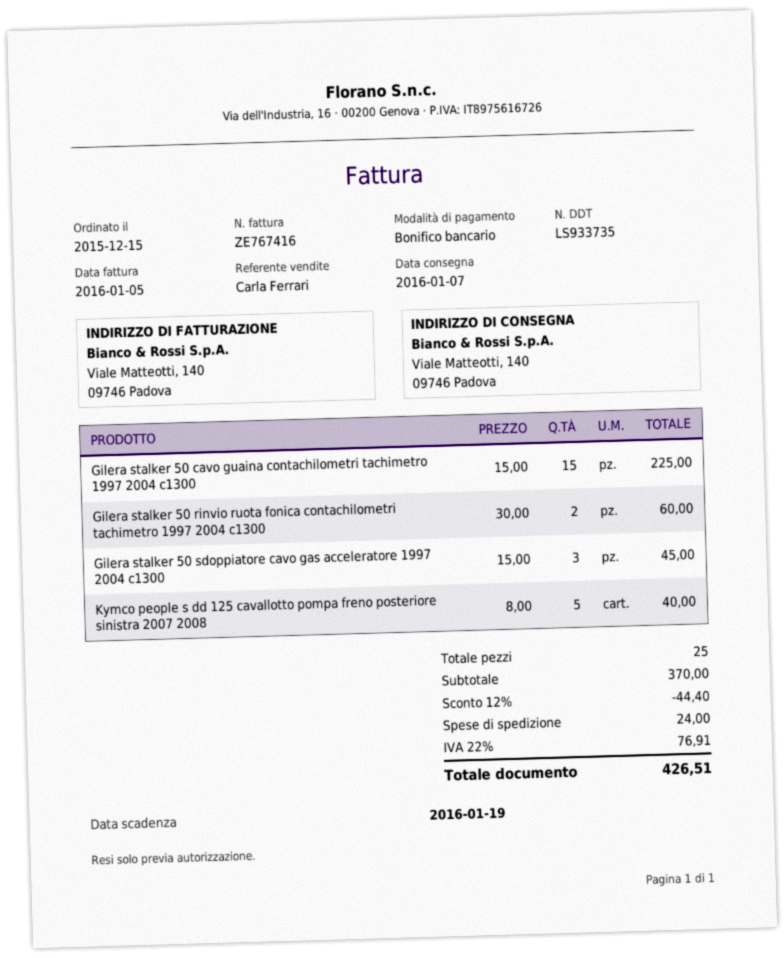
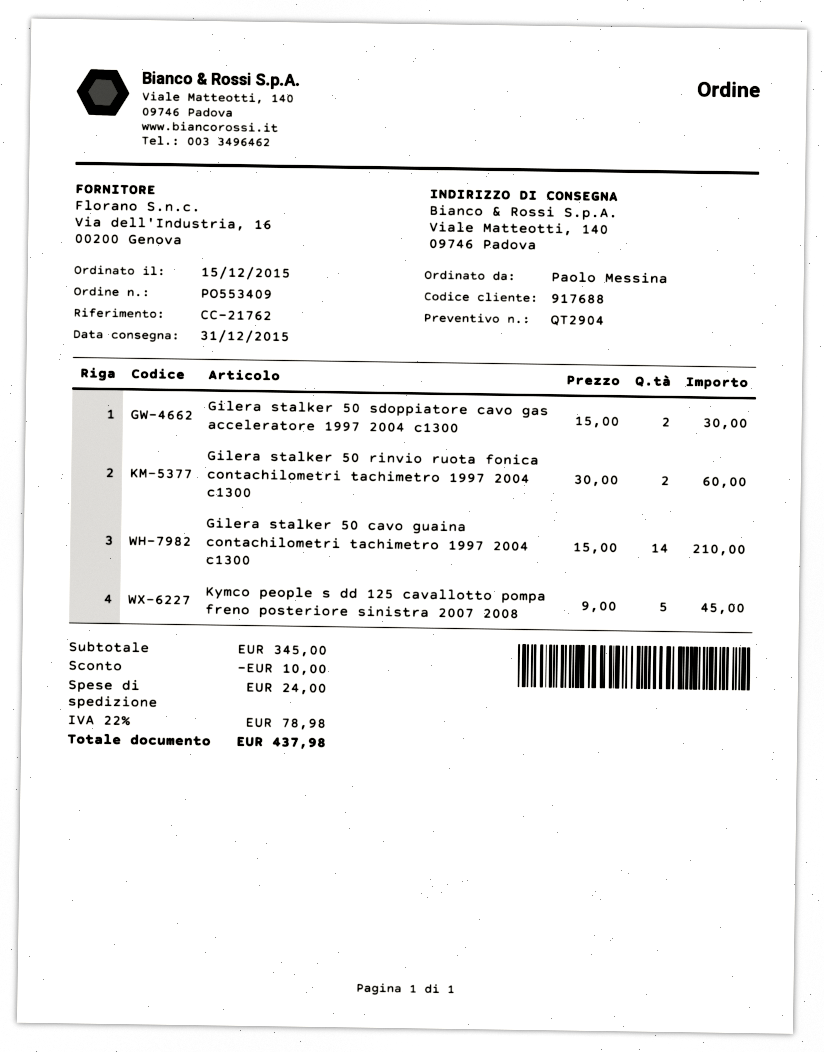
delivery date: 2016-01-07 -> 2015-12-31
Gilera stalker 50 cavo guaina contachilometri tachimetro 1997 2004 c1300: 15 x 15.00 = 225.00 -> 14 x 15.00 = 210.00
Gilera stalker 50 sdoppiatore cavo gas acceleratore 1997 2004 c1300: 3 x 15.00 = 45.00 -> 2 x 15.00 = 30.00
Kymco people s dd 125 cavallotto pompa freno posteriore sinistra 2007 2008: 5 x 8.00 = 40.00 -> 5 x 9.00 = 45.00
subtotal: 370.00 -> 345.00
discount: 44.40 -> 10.00
tax: 22% = 76.91 -> 22% = 78.98
total: 426.51 -> 437.98

